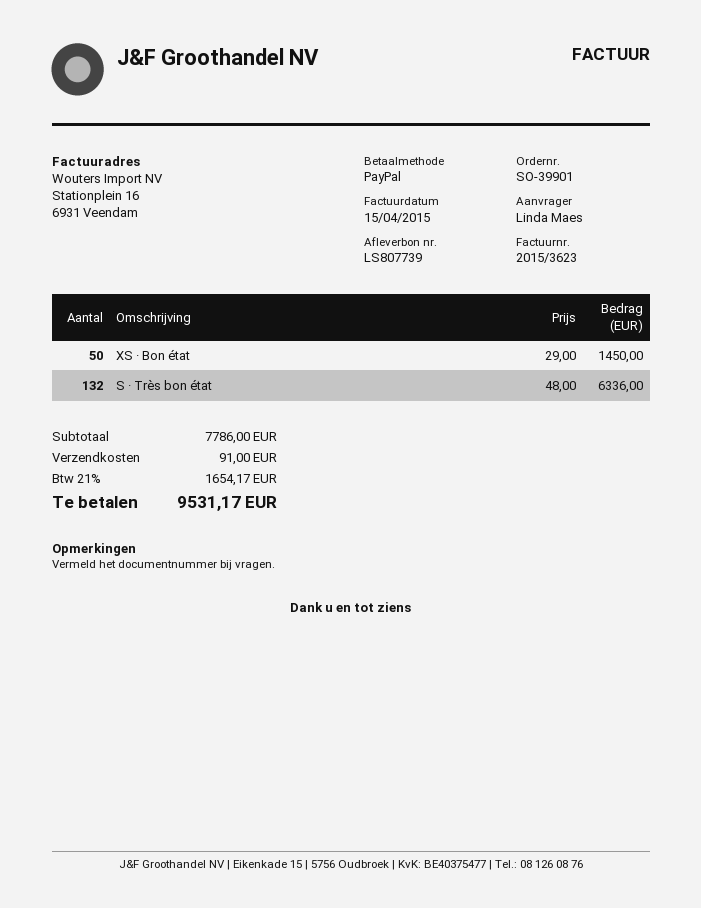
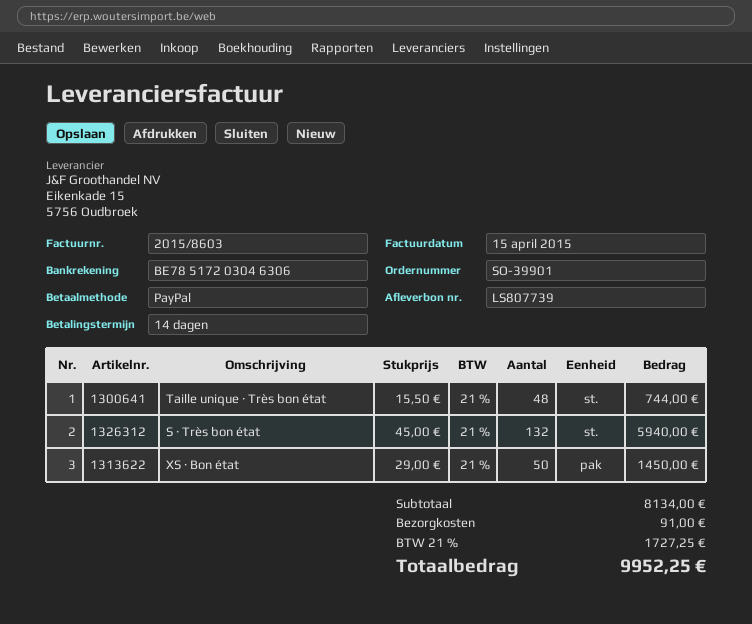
invoice number: 2015/3623 -> 2015/8603
S · Très bon état: 132 x 48.00 = 6336.00 -> 132 x 45.00 = 5940.00
Taille unique · Très bon état: none -> 48 x 15.50 = 744.00
subtotal: 7786.00 -> 8134.00
tax: 21% = 1654.17 -> 21% = 1727.25
total: 9531.17 -> 9952.25

